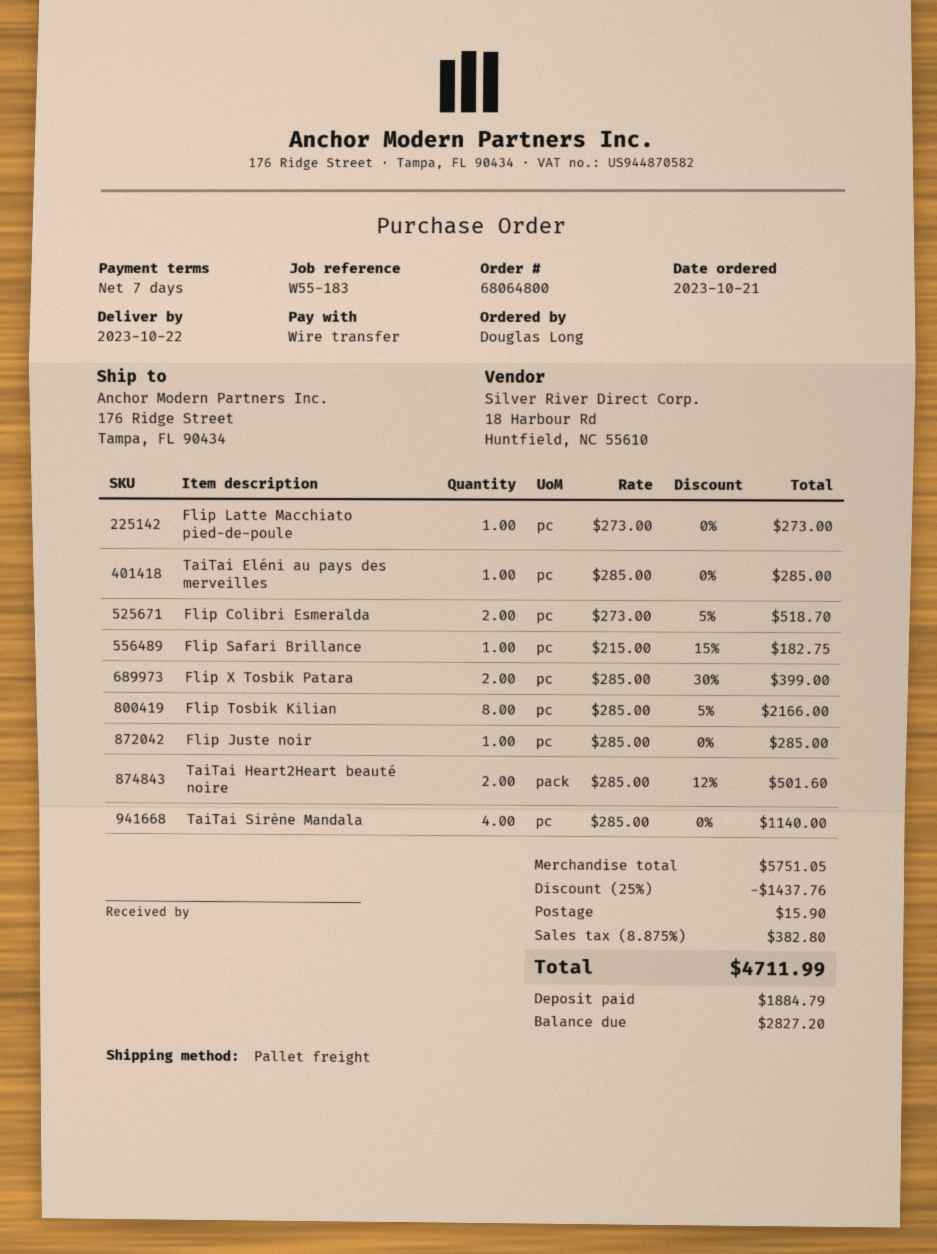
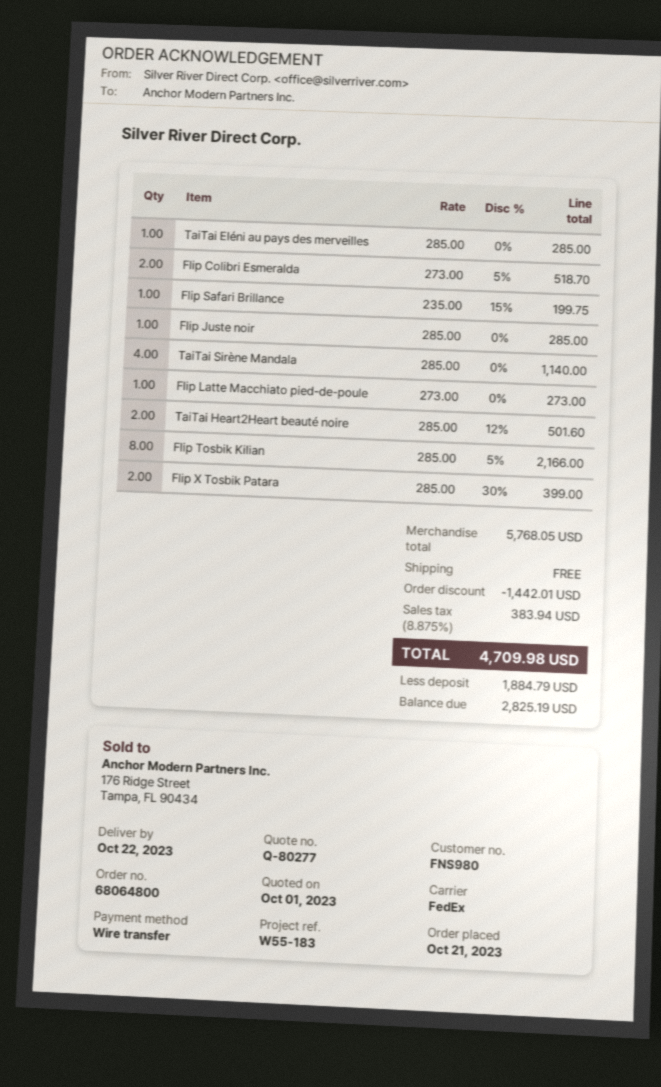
shipping method: pallet freight -> FedEx
Flip Safari Brillance: 1 x 215.00 - 15% = 182.75 -> 1 x 235.00 - 15% = 199.75
subtotal: 5751.05 -> 5768.05
discount: 1437.76 -> 1442.01
shipping: 15.90 -> 0.00
tax: 8.875% = 382.80 -> 8.875% = 383.94
total: 4711.99 -> 4709.98
balance: 2827.20 -> 2825.19

